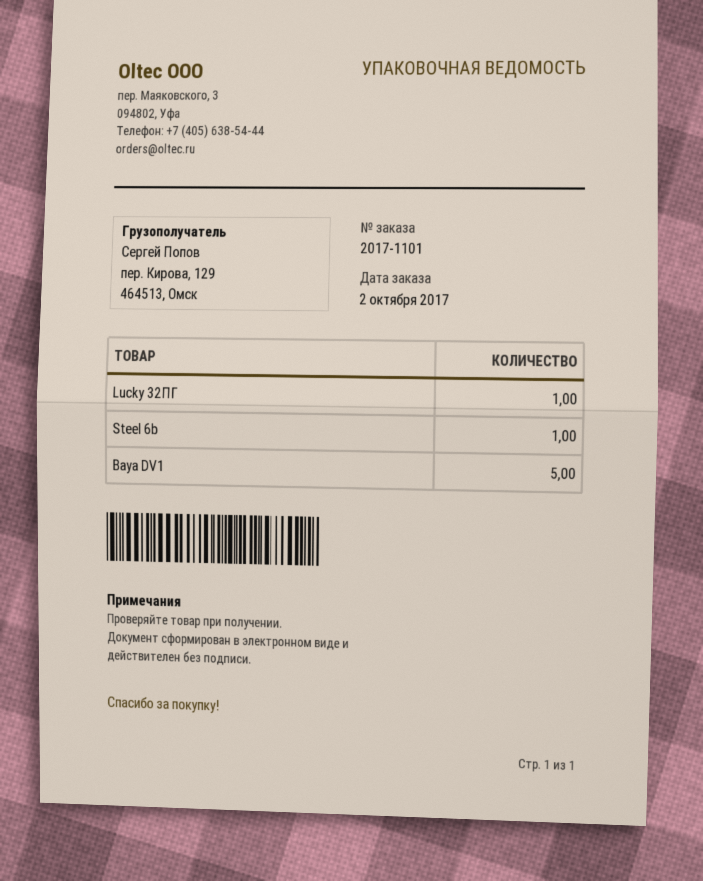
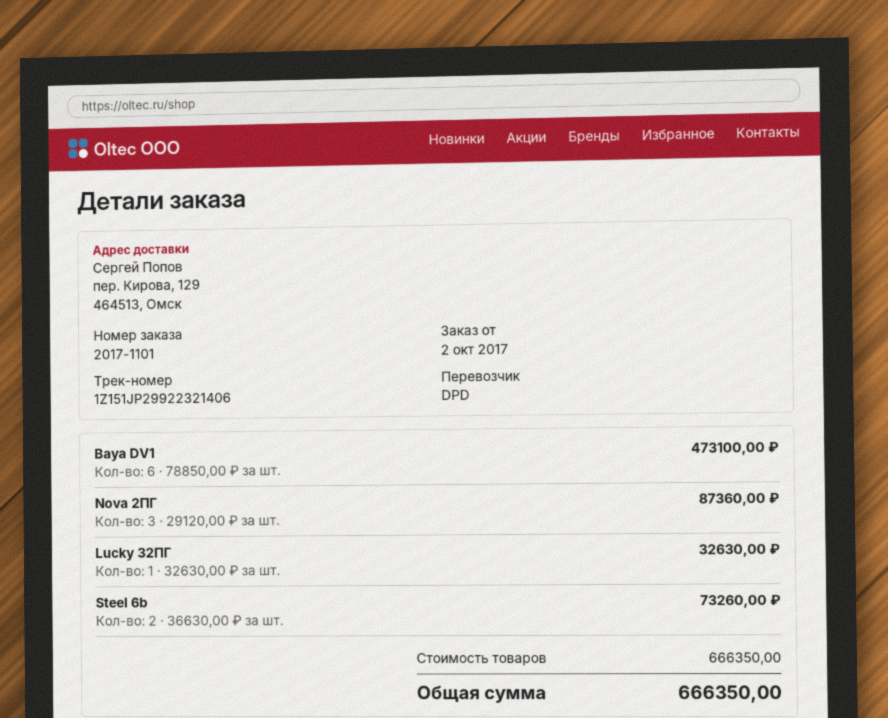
Steel 6b: 1 -> 2
Baya DV1: 5 -> 6
Nova 2ПГ: none -> 3

